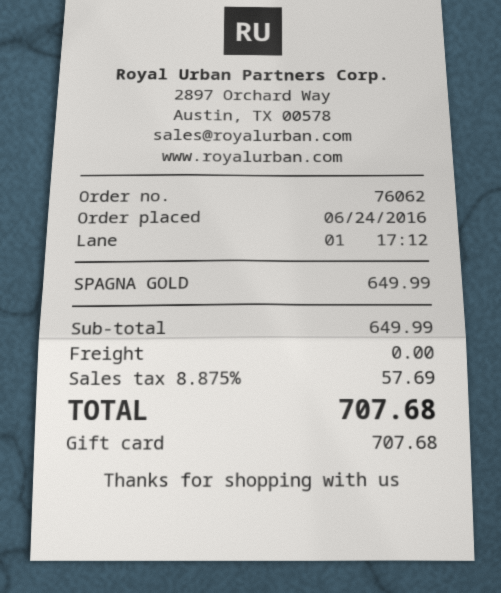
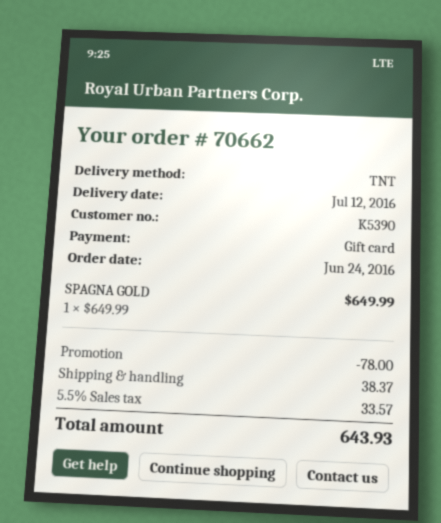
order number: 76062 -> 70662
discount: none -> 78.00
shipping: 0.00 -> 38.37
tax: 8.875% = 57.69 -> 5.5% = 33.57
total: 707.68 -> 643.93

